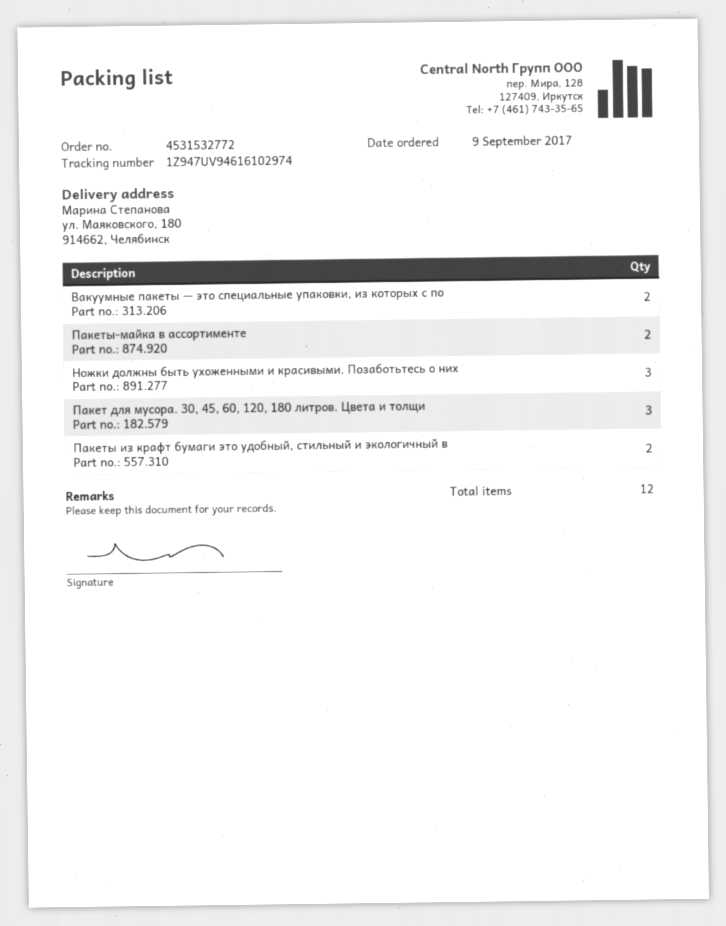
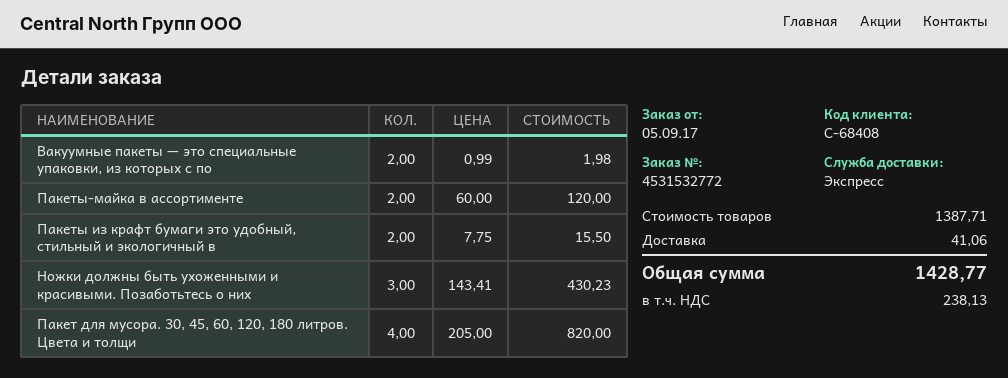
order date: 2017-09-09 -> 2017-09-05
Пакет для мусора. 30, 45, 60, 120, 180 литров. Цвета и толщи: 3 -> 4

